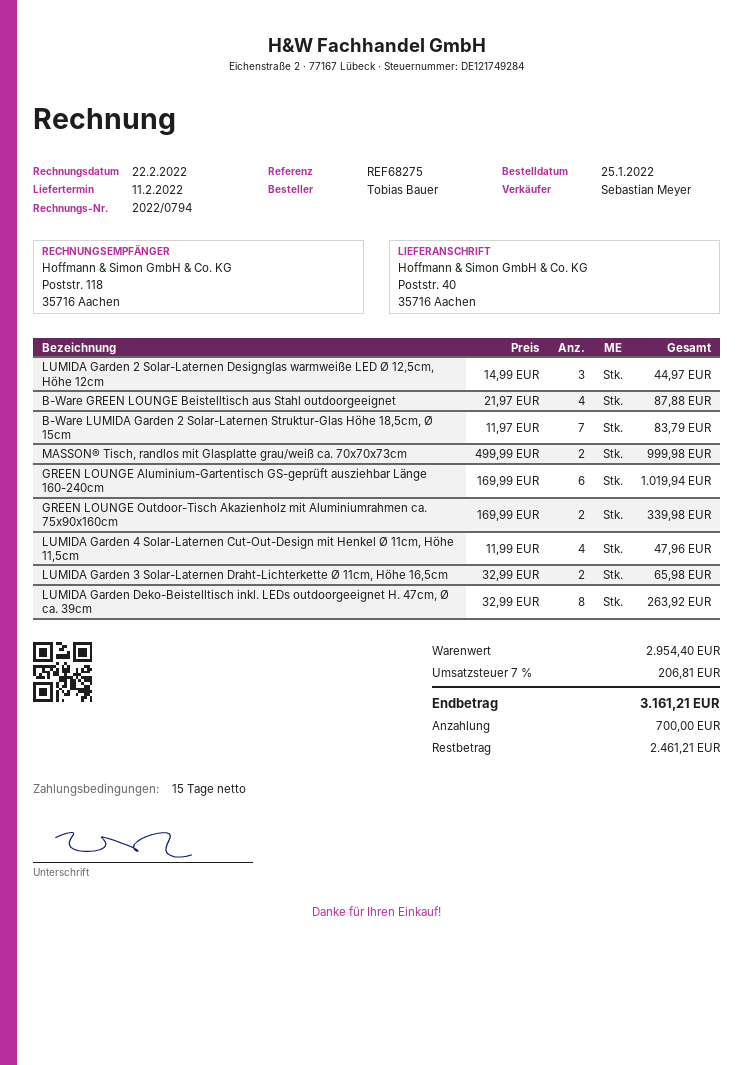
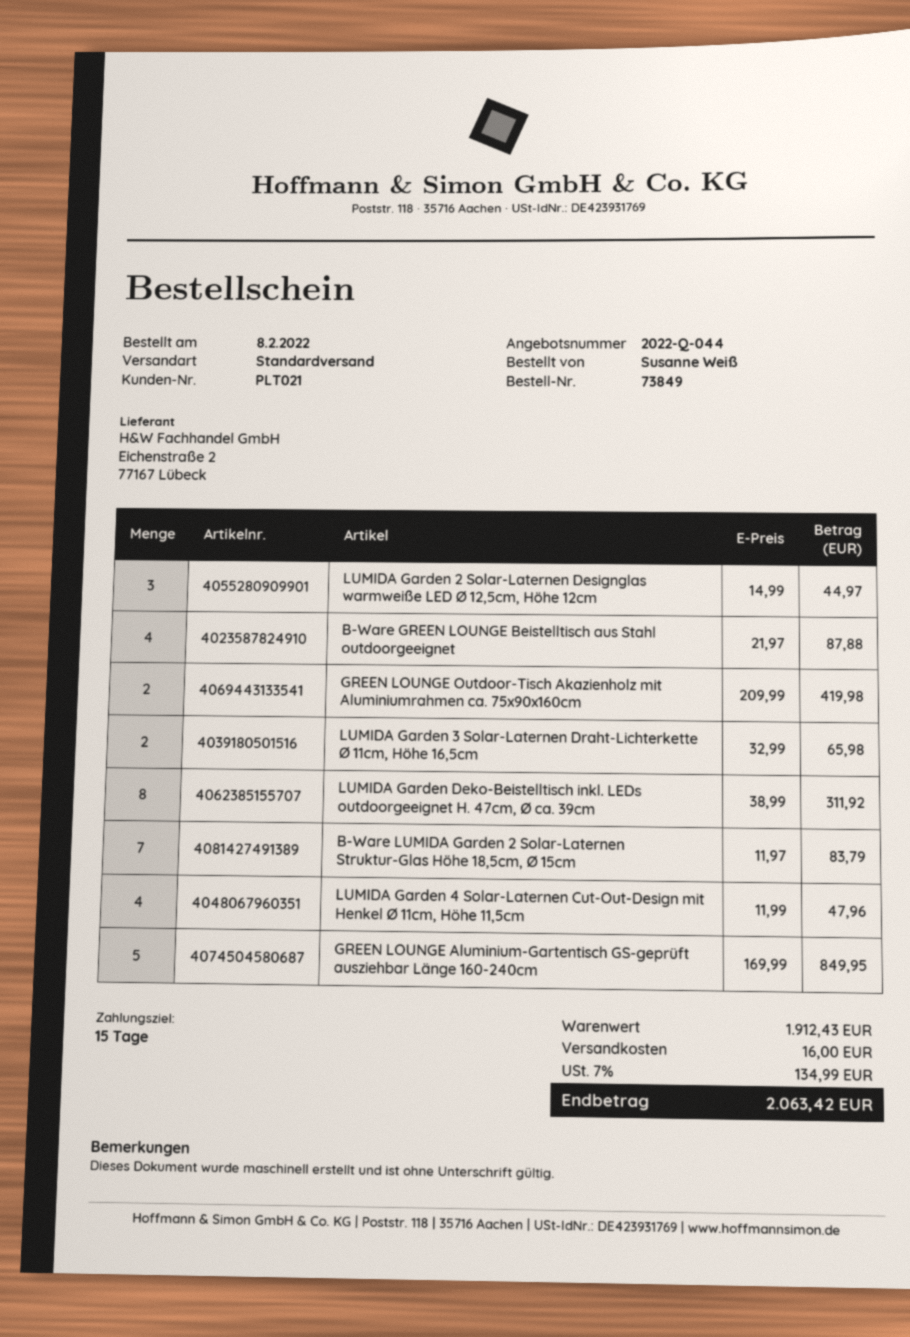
order date: 2022-01-25 -> 2022-02-08
ordered by: Tobias Bauer -> Susanne Weiß
MASSON® Tisch, randlos mit Glasplatte grau/weiß ca. 70x70x73cm: 2 x 499.99 = 999.98 -> none
GREEN LOUNGE Aluminium-Gartentisch GS-geprüft ausziehbar Länge 160-240cm: 6 x 169.99 = 1019.94 -> 5 x 169.99 = 849.95
GREEN LOUNGE Outdoor-Tisch Akazienholz mit Aluminiumrahmen ca. 75x90x160cm: 2 x 169.99 = 339.98 -> 2 x 209.99 = 419.98
LUMIDA Garden Deko-Beistelltisch inkl. LEDs outdoorgeeignet H. 47cm, Ø ca. 39cm: 8 x 32.99 = 263.92 -> 8 x 38.99 = 311.92
subtotal: 2954.40 -> 1912.43
shipping: none -> 16.00
tax: 7% = 206.81 -> 7% = 134.99
total: 3161.21 -> 2063.42

